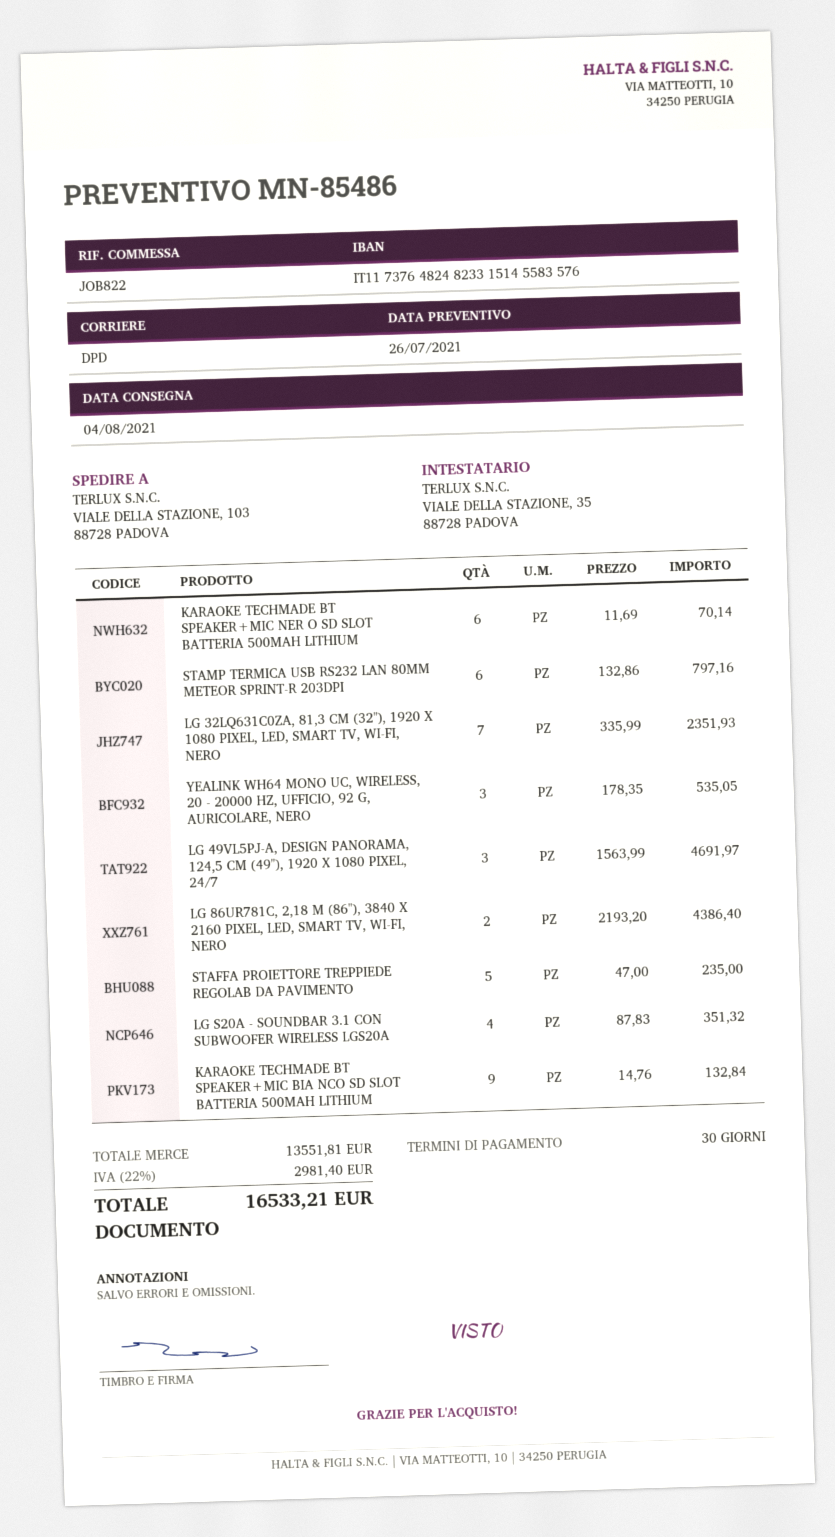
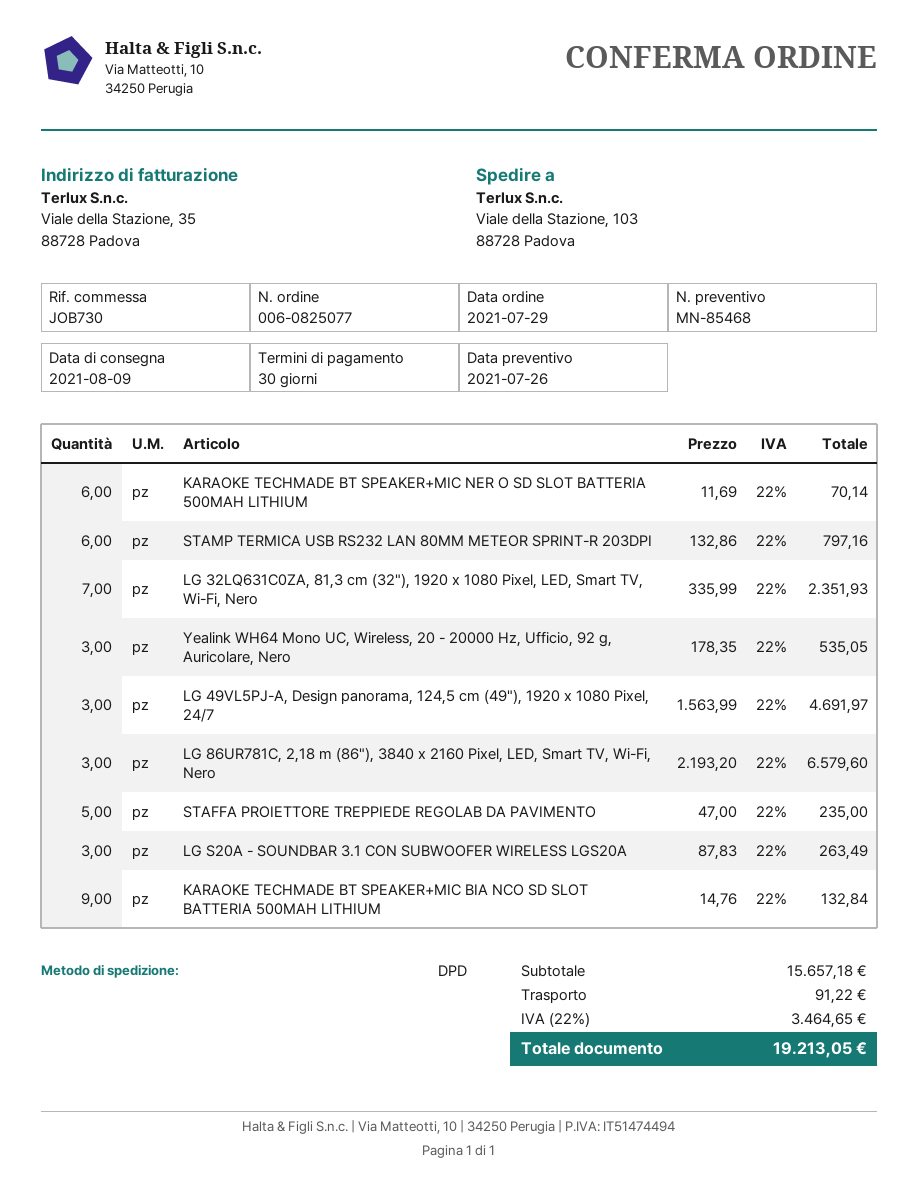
quote number: MN-85486 -> MN-85468
delivery date: 2021-08-04 -> 2021-08-09
reference: JOB822 -> JOB730
LG 86UR781C, 2,18 M (86"), 3840 X 2160 PIXEL, LED, SMART TV, WI-FI, NERO: 2 x 2193.20 = 4386.40 -> 3 x 2193.20 = 6579.60
LG S20A - SOUNDBAR 3.1 CON SUBWOOFER WIRELESS LGS20A: 4 x 87.83 = 351.32 -> 3 x 87.83 = 263.49
subtotal: 13551.81 -> 15657.18
shipping: none -> 91.22
tax: 22% = 2981.40 -> 22% = 3464.65
total: 16533.21 -> 19213.05

